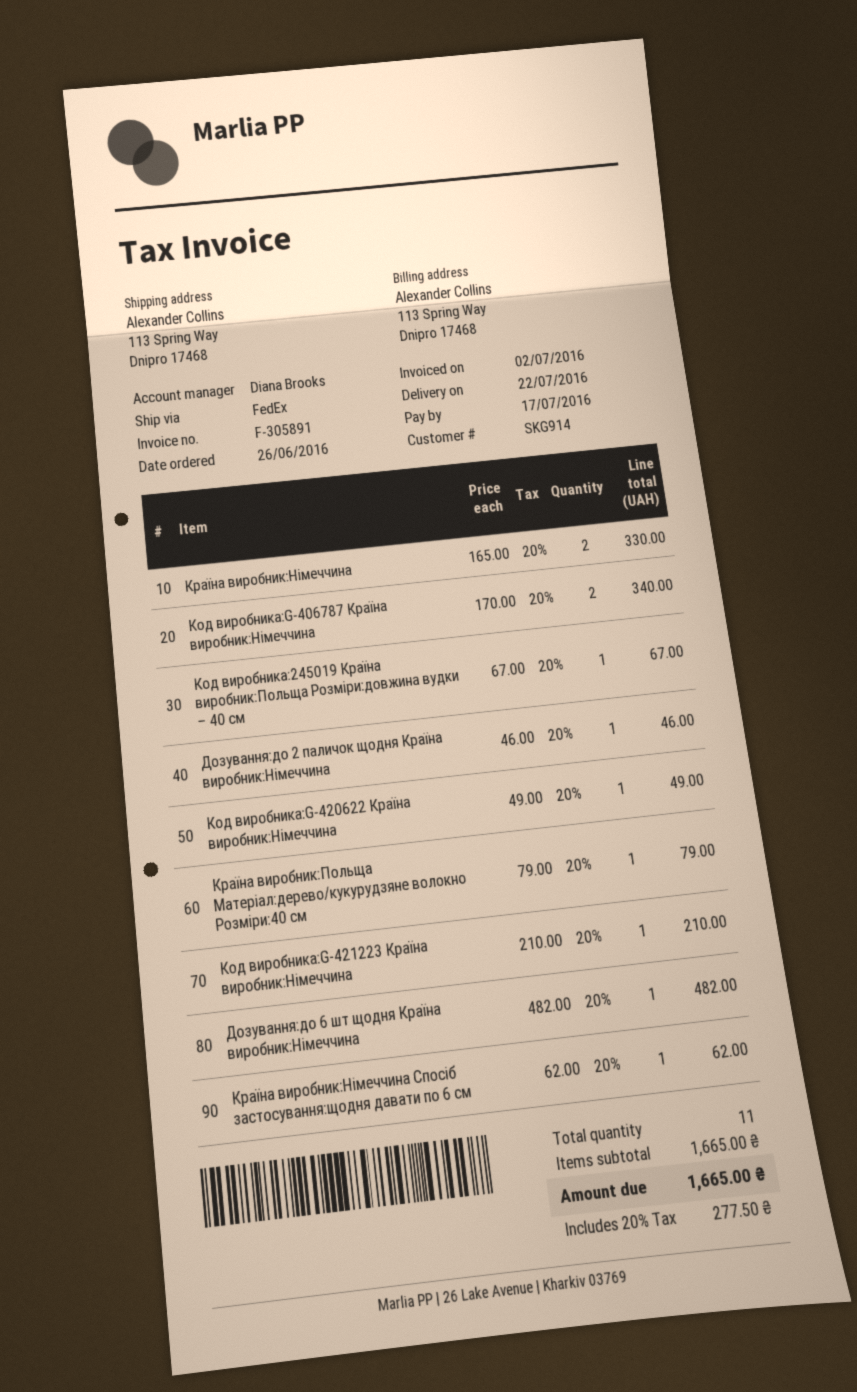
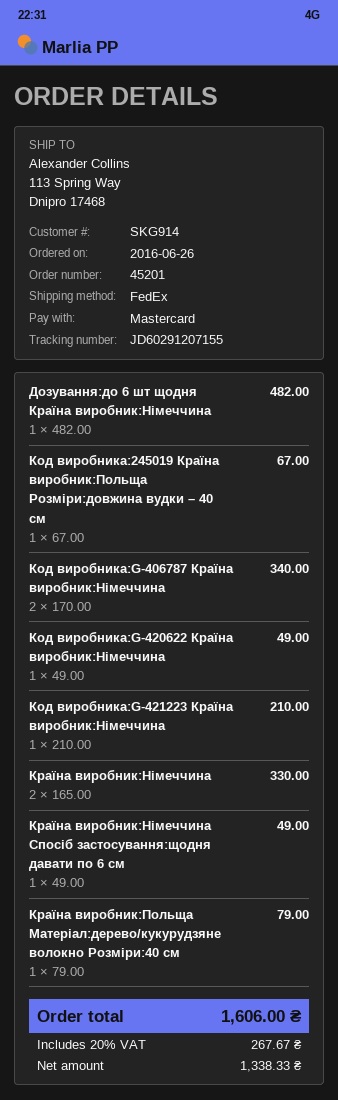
Дозування:до 2 паличок щодня Країна виробник:Німеччина: 1 x 46.00 = 46.00 -> none
Країна виробник:Німеччина Спосіб застосування:щодня давати по 6 см: 1 x 62.00 = 62.00 -> 1 x 49.00 = 49.00
tax: 20% = 277.50 -> 20% = 267.67
total: 1665.00 -> 1606.00

